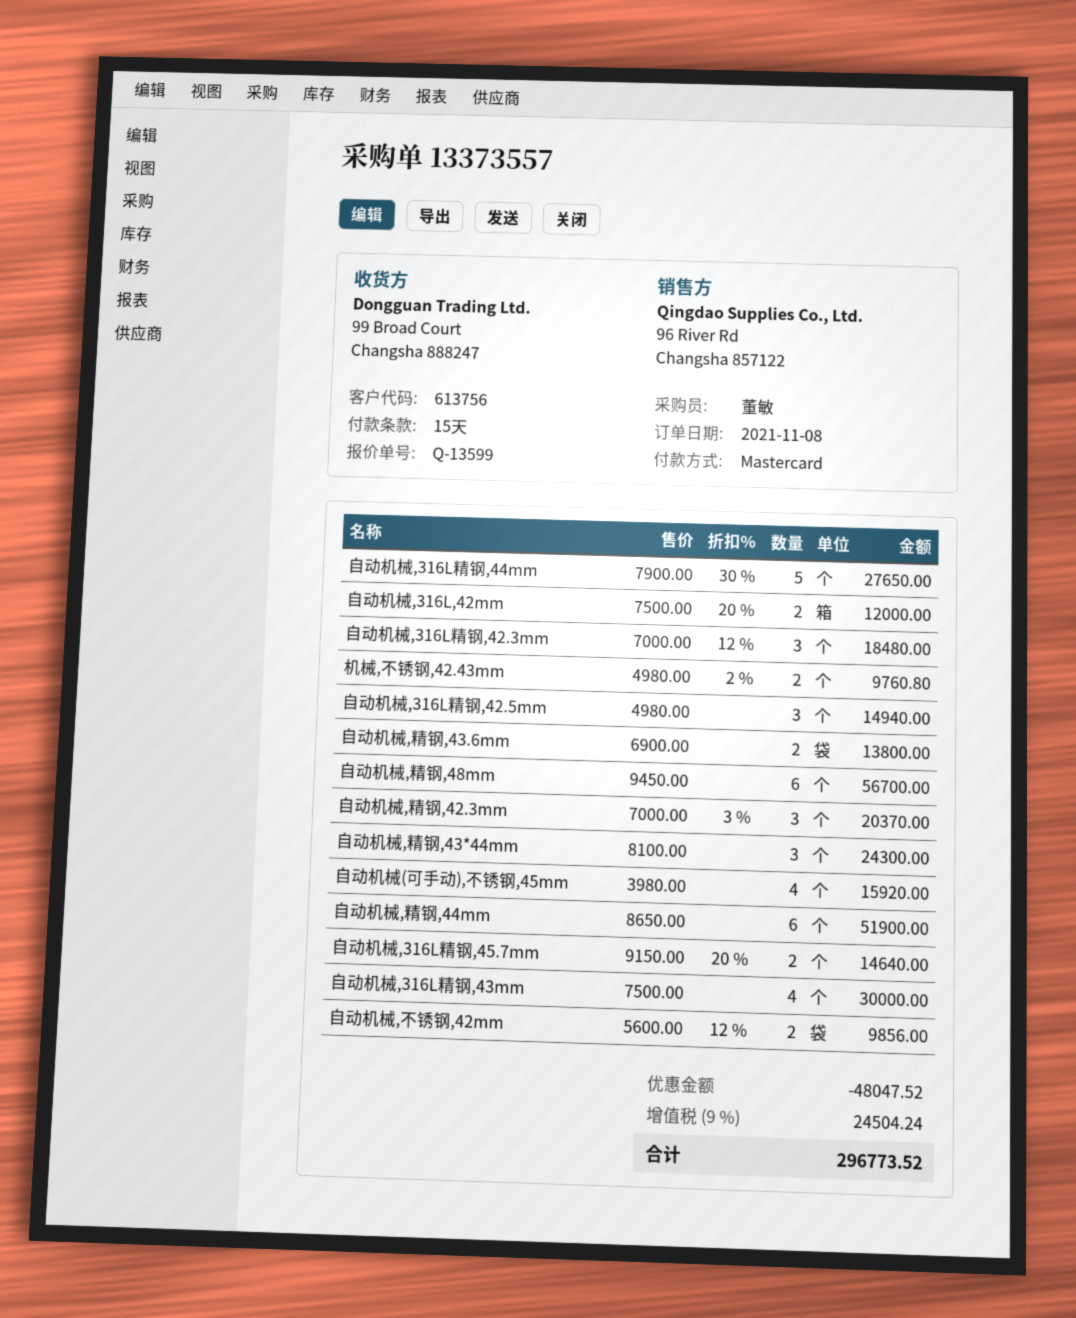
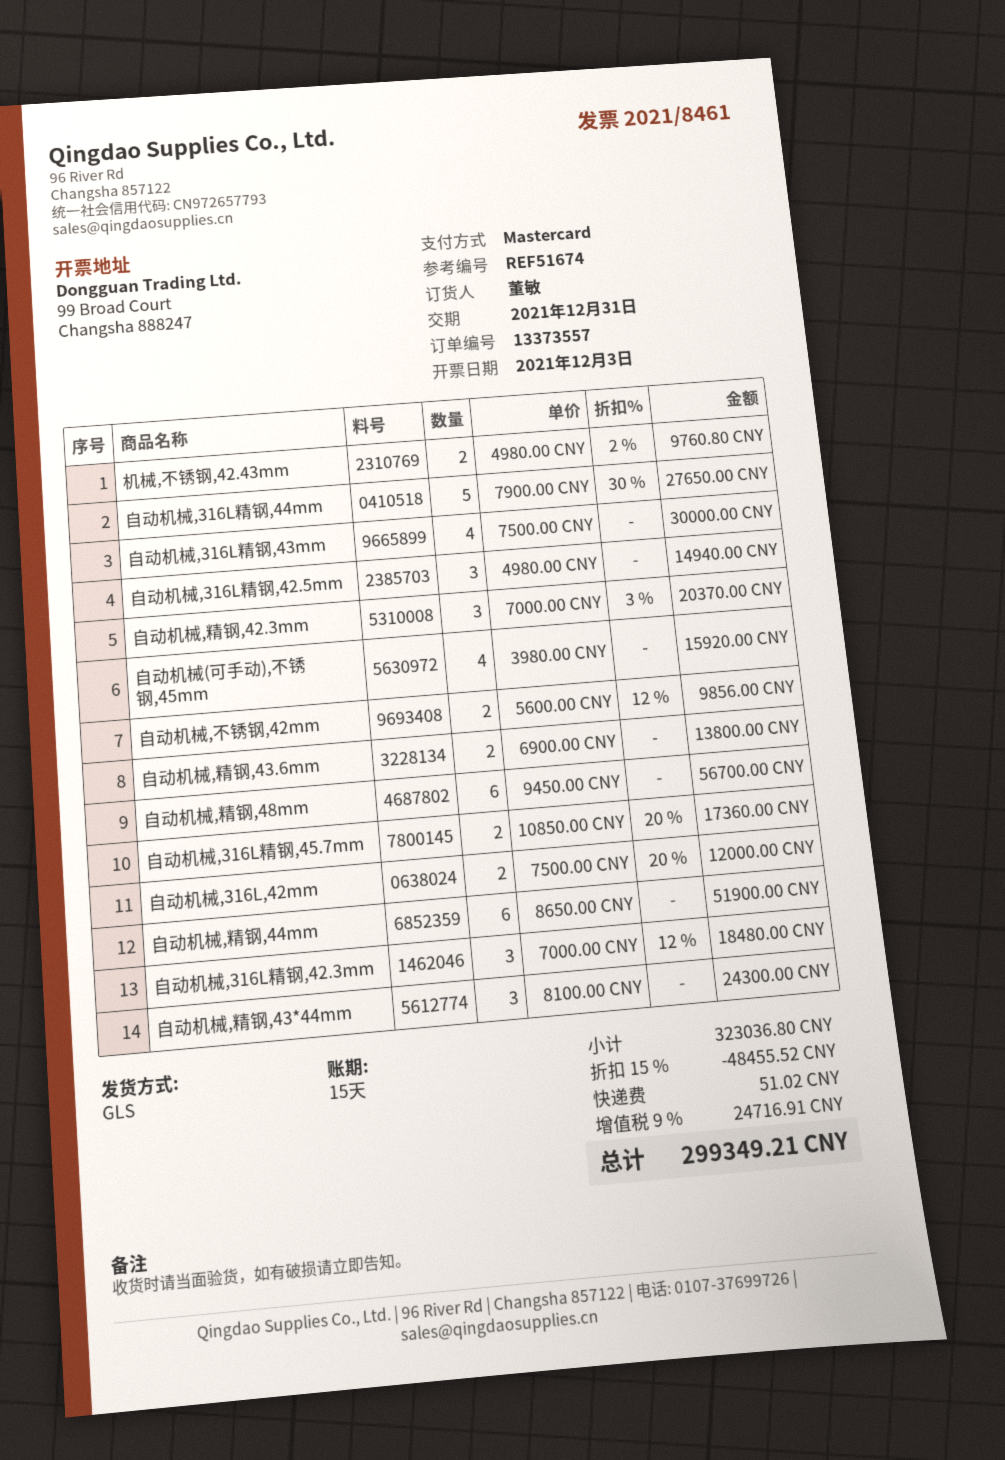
自动机械,316L精钢,45.7mm: 2 x 9150.00 - 20% = 14640.00 -> 2 x 10850.00 - 20% = 17360.00
discount: 48047.52 -> 48455.52
shipping: none -> 51.02
tax: 9% = 24504.24 -> 9% = 24716.91
total: 296773.52 -> 299349.21

